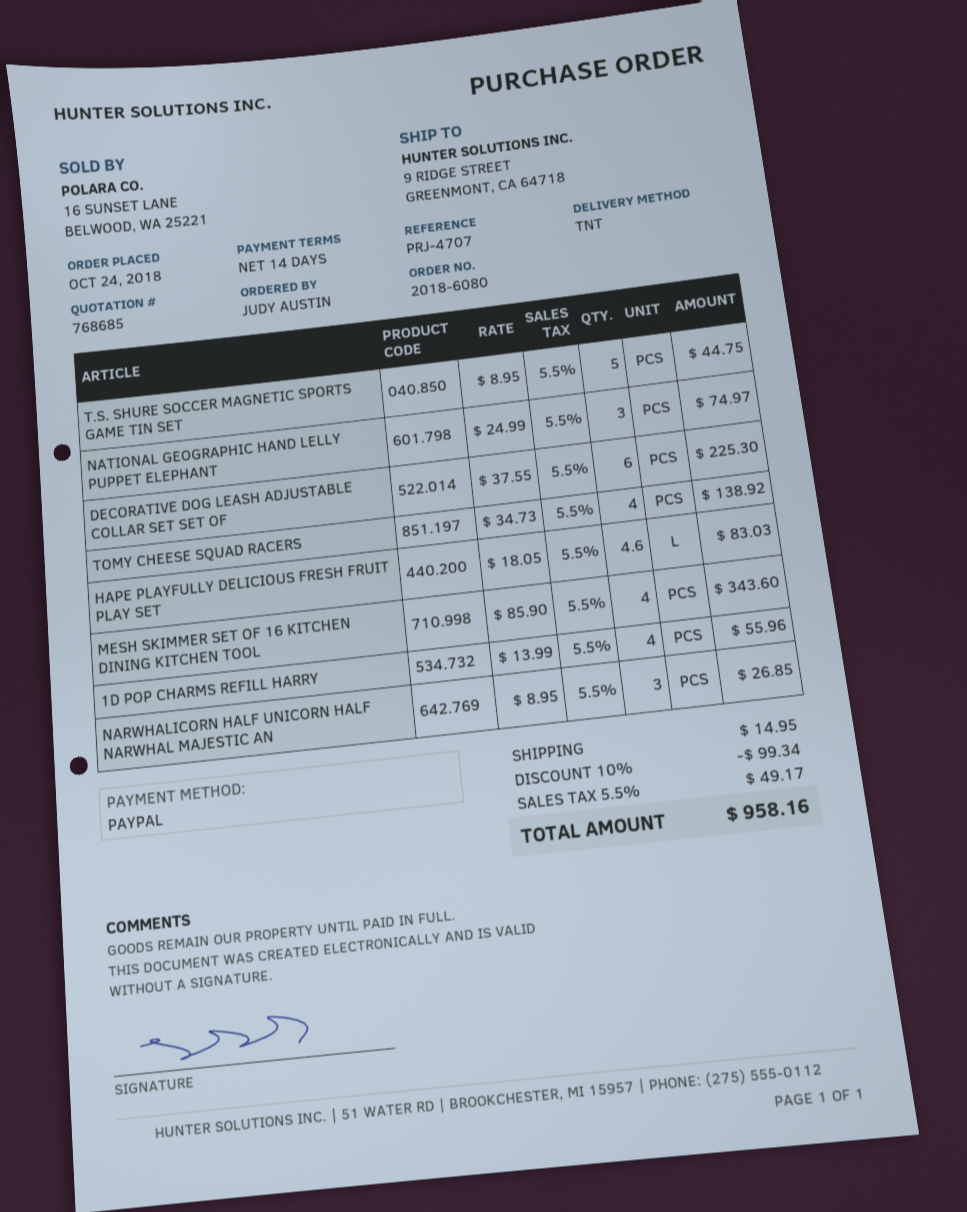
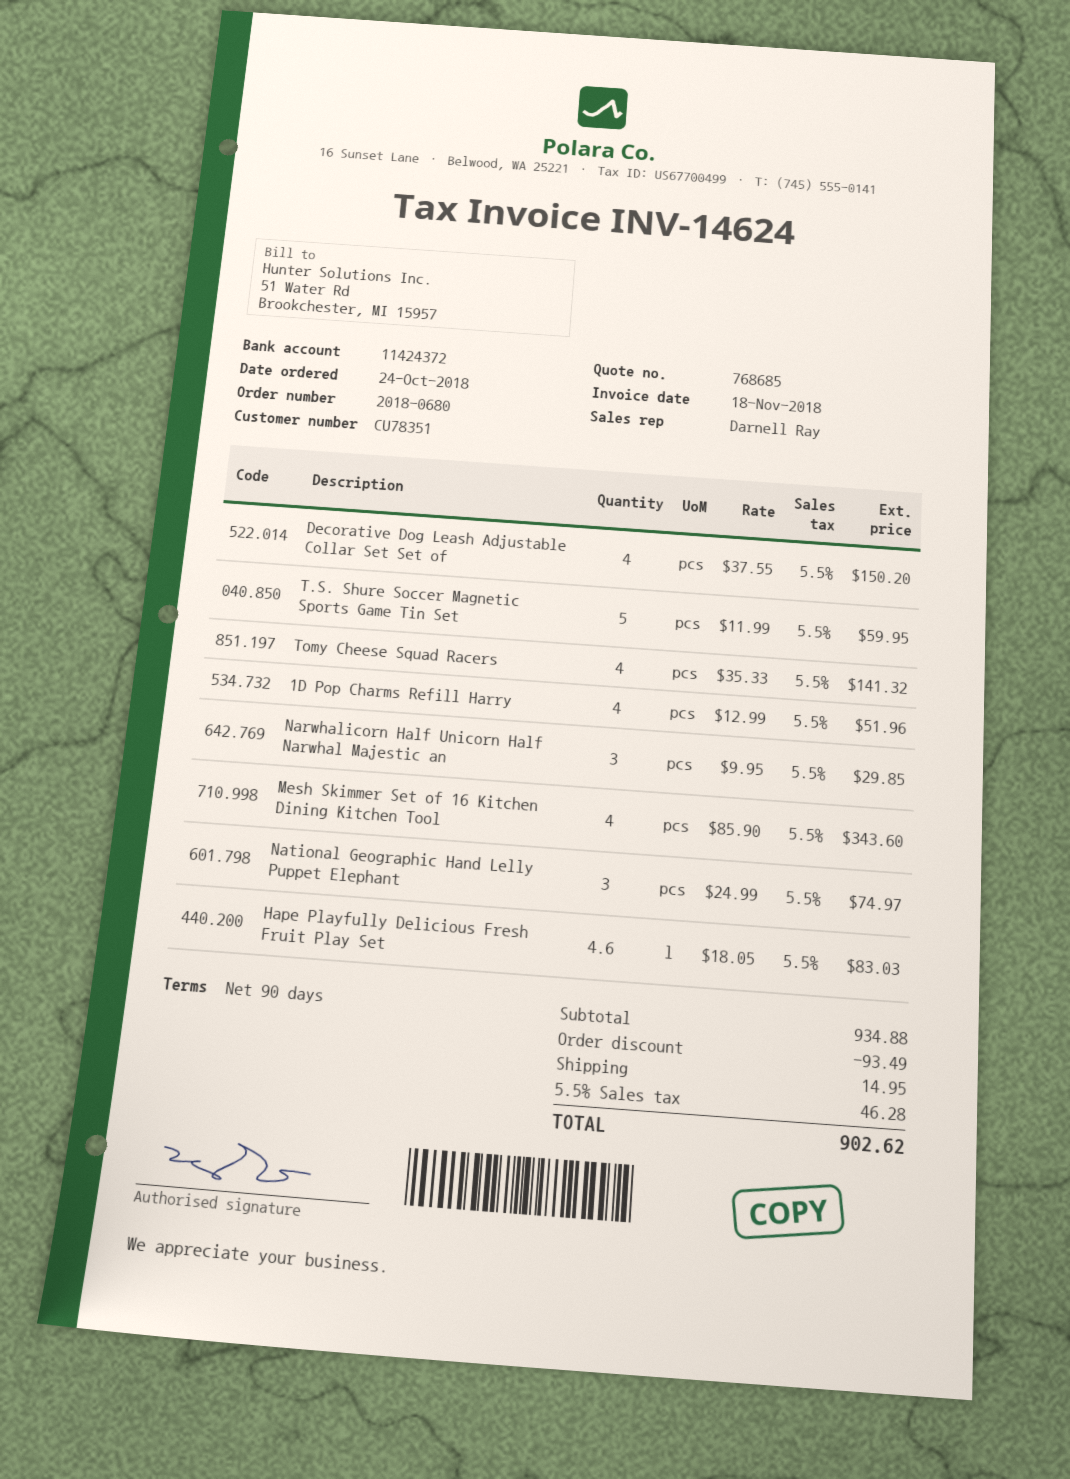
order number: 2018-6080 -> 2018-0680
payment terms: 14 days -> 90 days
T.S. SHURE SOCCER MAGNETIC SPORTS GAME TIN SET: 5 x 8.95 = 44.75 -> 5 x 11.99 = 59.95
DECORATIVE DOG LEASH ADJUSTABLE COLLAR SET SET OF: 6 x 37.55 = 225.30 -> 4 x 37.55 = 150.20
TOMY CHEESE SQUAD RACERS: 4 x 34.73 = 138.92 -> 4 x 35.33 = 141.32
1D POP CHARMS REFILL HARRY: 4 x 13.99 = 55.96 -> 4 x 12.99 = 51.96
NARWHALICORN HALF UNICORN HALF NARWHAL MAJESTIC AN: 3 x 8.95 = 26.85 -> 3 x 9.95 = 29.85
discount: 99.34 -> 93.49
tax: 5.5% = 49.17 -> 5.5% = 46.28
total: 958.16 -> 902.62

